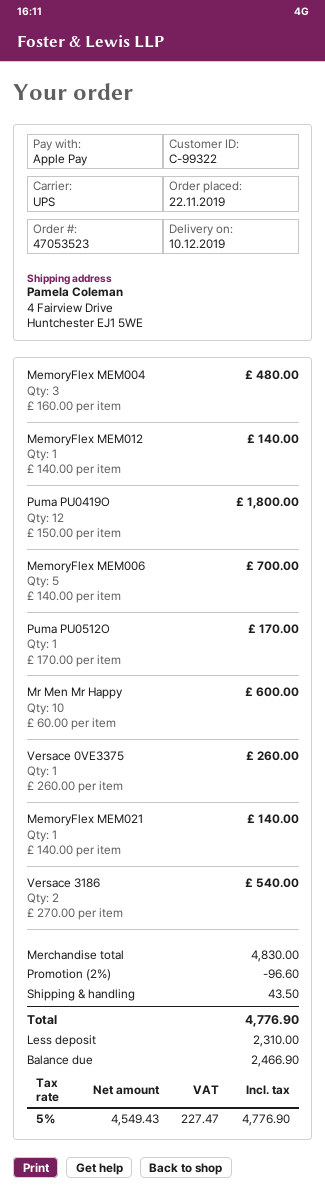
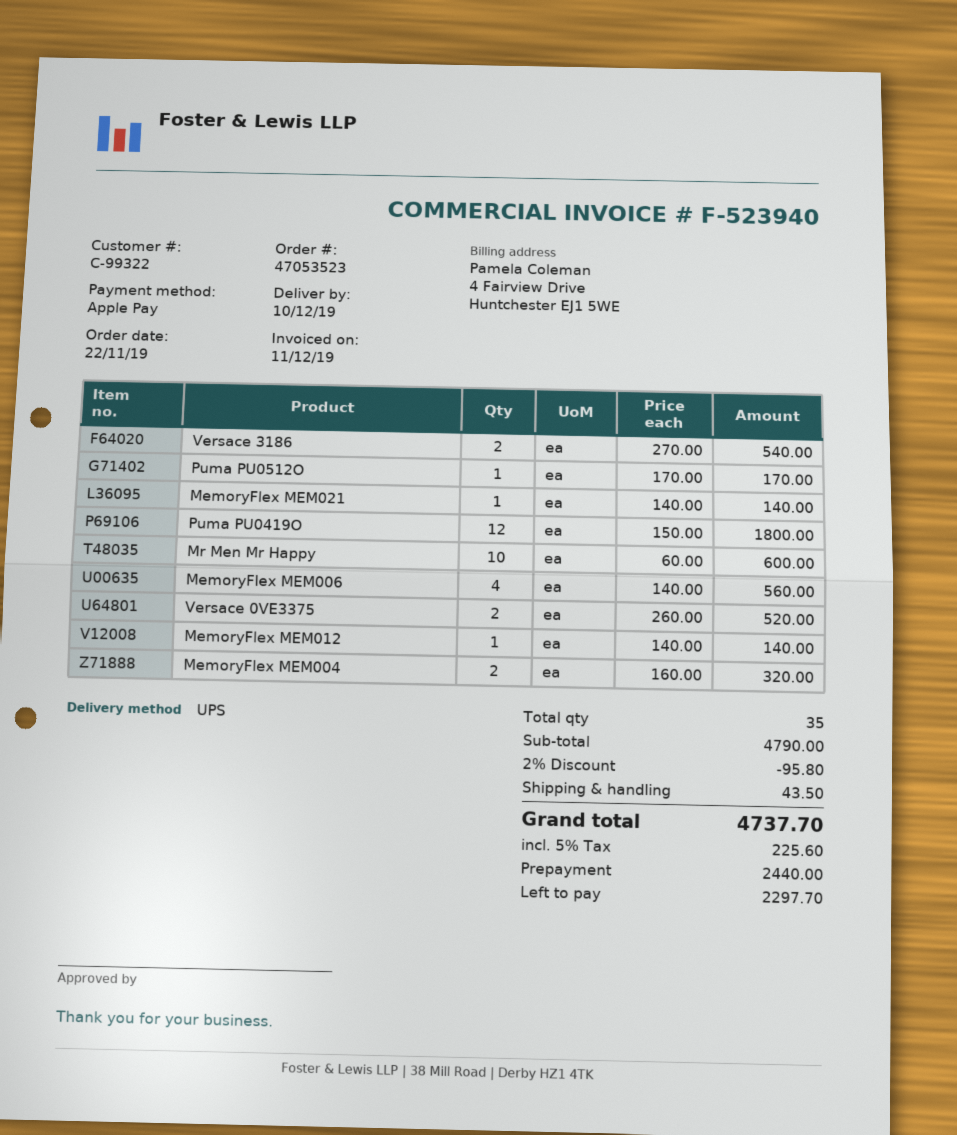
MemoryFlex MEM004: 3 x 160.00 = 480.00 -> 2 x 160.00 = 320.00
MemoryFlex MEM006: 5 x 140.00 = 700.00 -> 4 x 140.00 = 560.00
Versace 0VE3375: 1 x 260.00 = 260.00 -> 2 x 260.00 = 520.00
subtotal: 4830.00 -> 4790.00
discount: 2% = 96.60 -> 2% = 95.80
tax: 5% = 227.47 -> 5% = 225.60
total: 4776.90 -> 4737.70
deposit: 2310.00 -> 2440.00
balance: 2466.90 -> 2297.70

